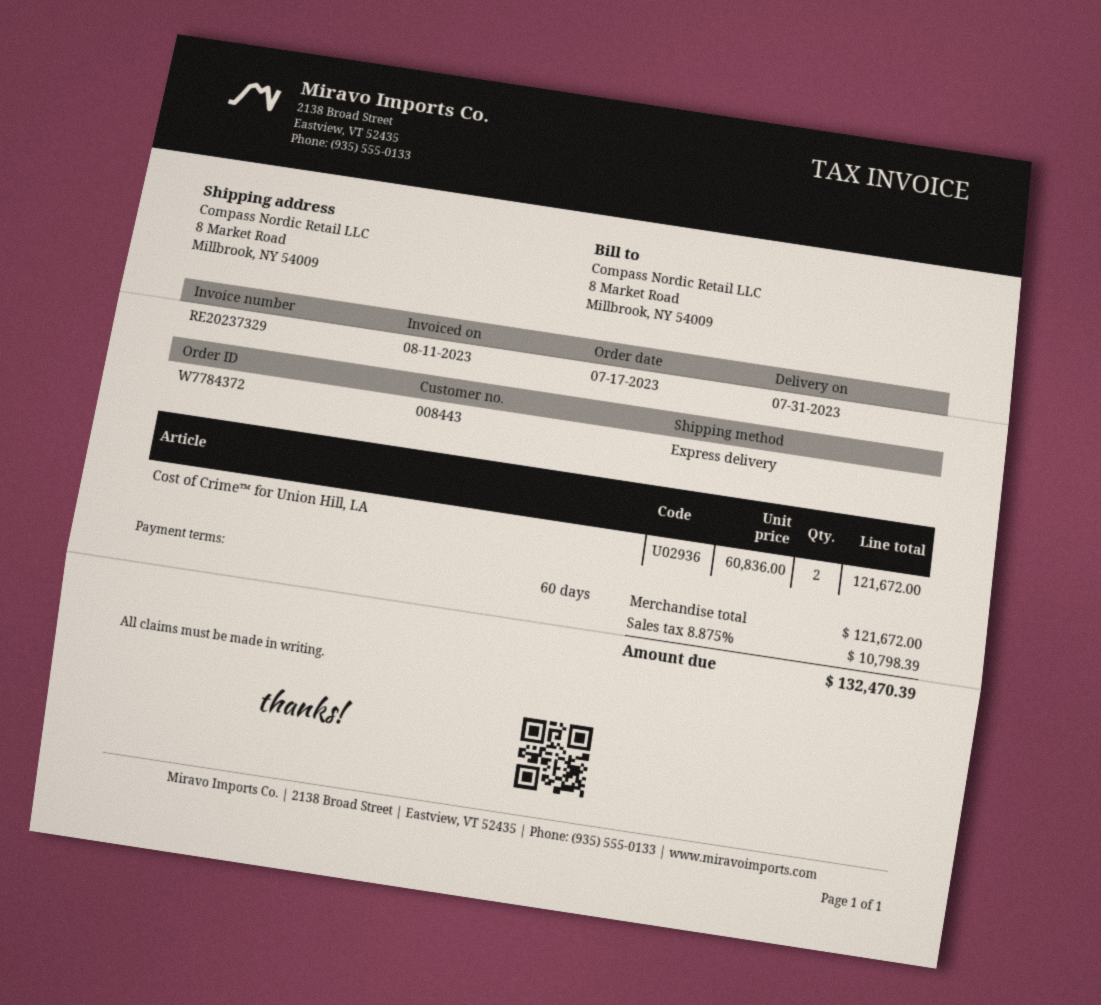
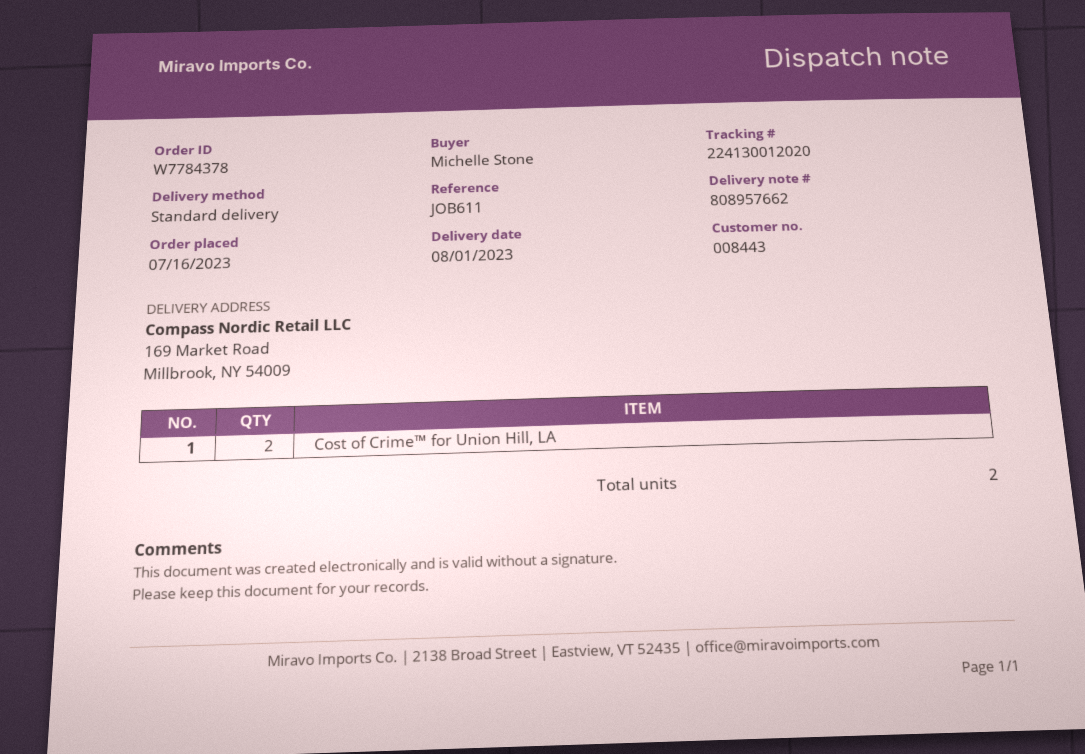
order number: W7784372 -> W7784378
order date: 2023-07-17 -> 2023-07-16
delivery date: 2023-07-31 -> 2023-08-01
shipping method: express -> standard
ship to: 8 Market Road, Millbrook, NY 54009 -> 169 Market Road, Millbrook, NY 54009

